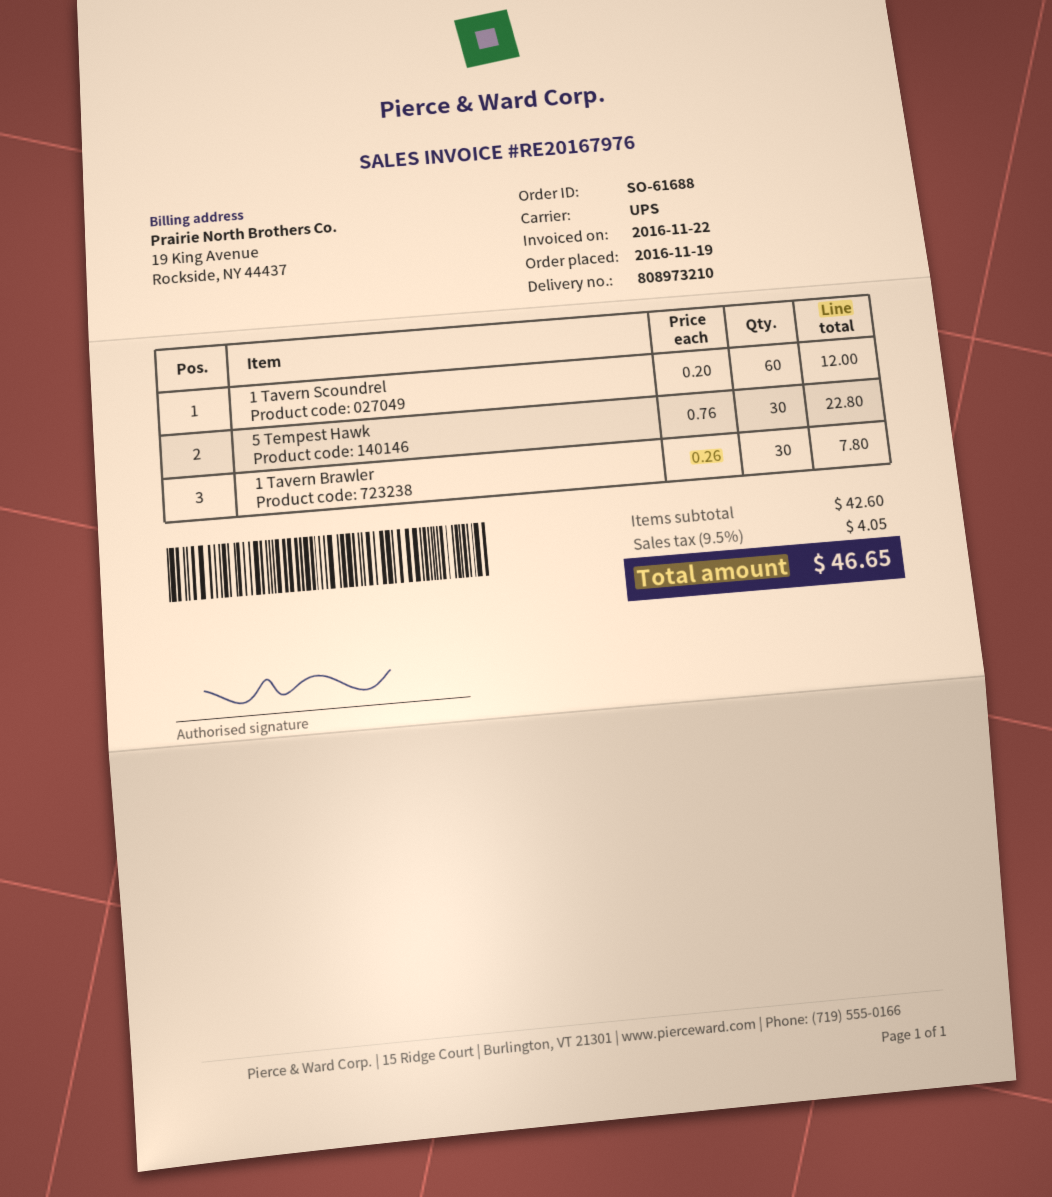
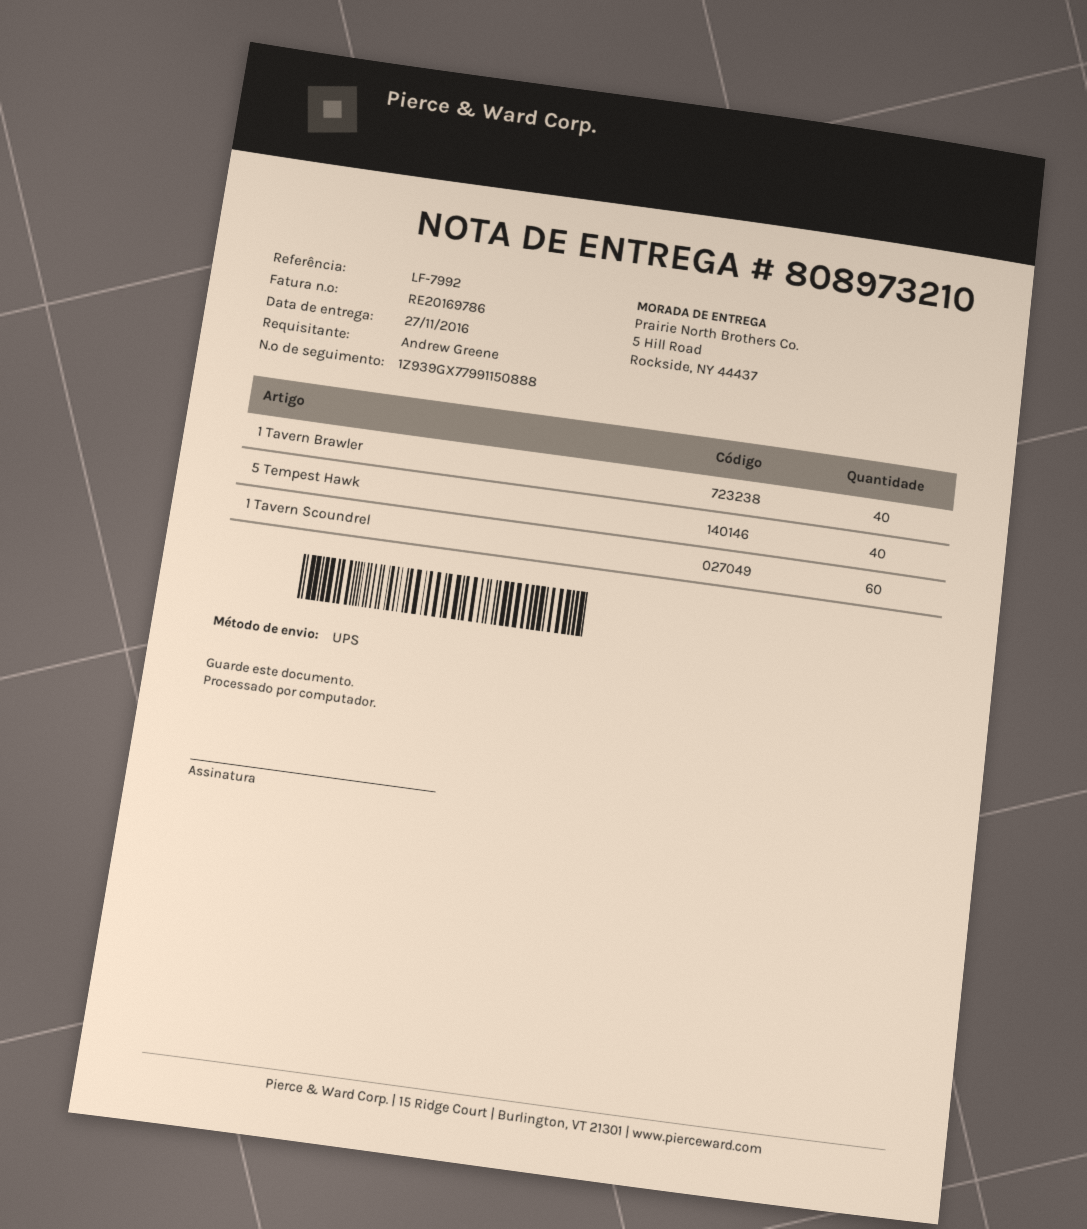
invoice number: RE20167976 -> RE20169786
5 Tempest Hawk: 30 -> 40
1 Tavern Brawler: 30 -> 40

